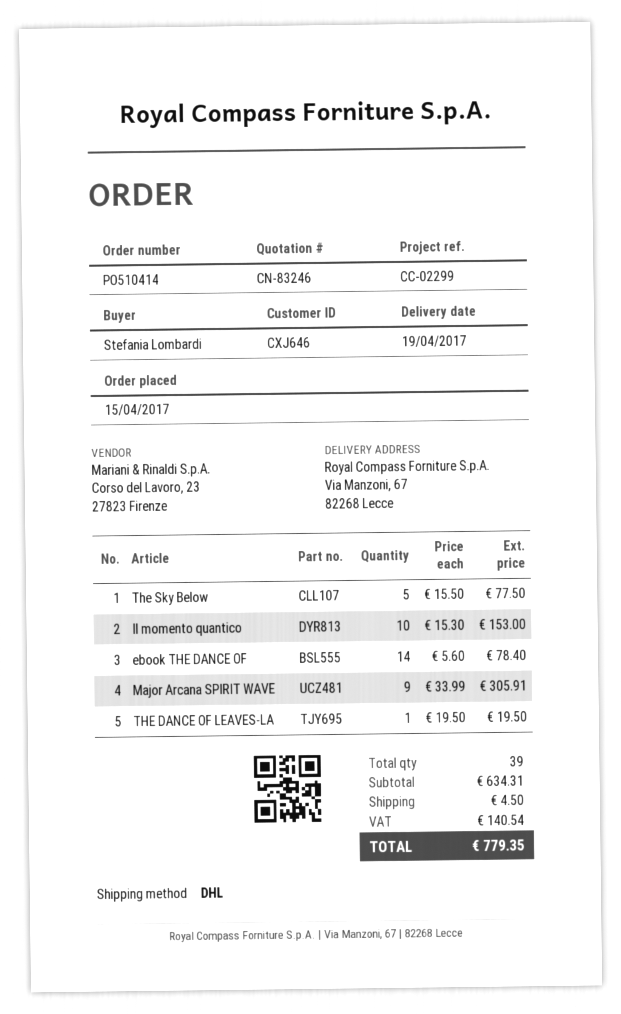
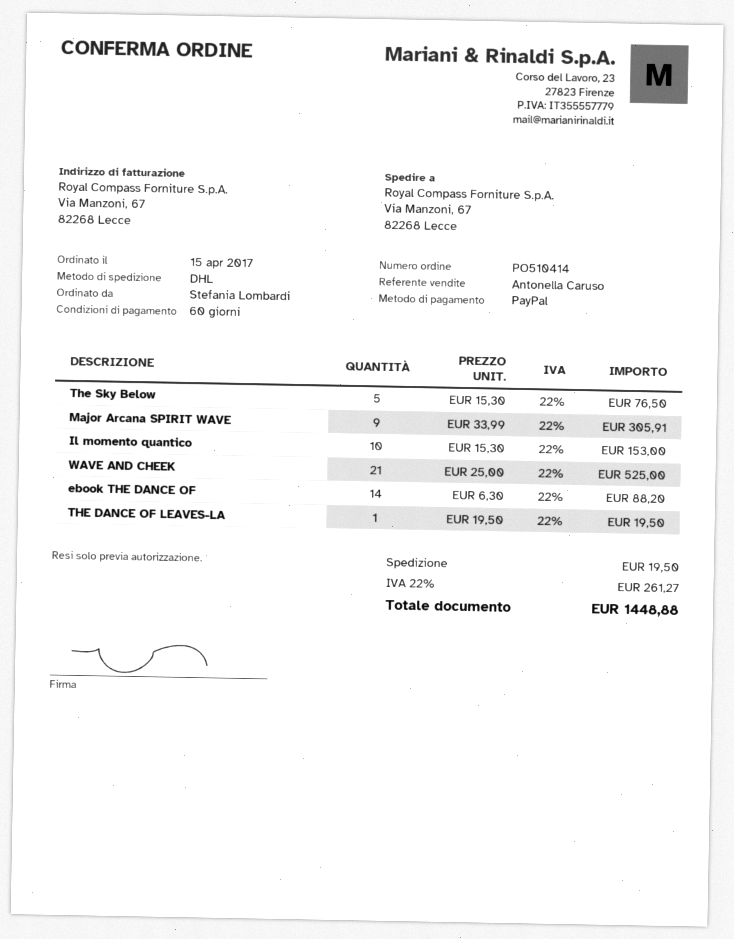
The Sky Below: 5 x 15.50 = 77.50 -> 5 x 15.30 = 76.50
ebook THE DANCE OF: 14 x 5.60 = 78.40 -> 14 x 6.30 = 88.20
WAVE AND CHEEK: none -> 21 x 25.00 = 525.00
shipping: 4.50 -> 19.50
tax: 140.54 -> 261.27
total: 779.35 -> 1448.88

